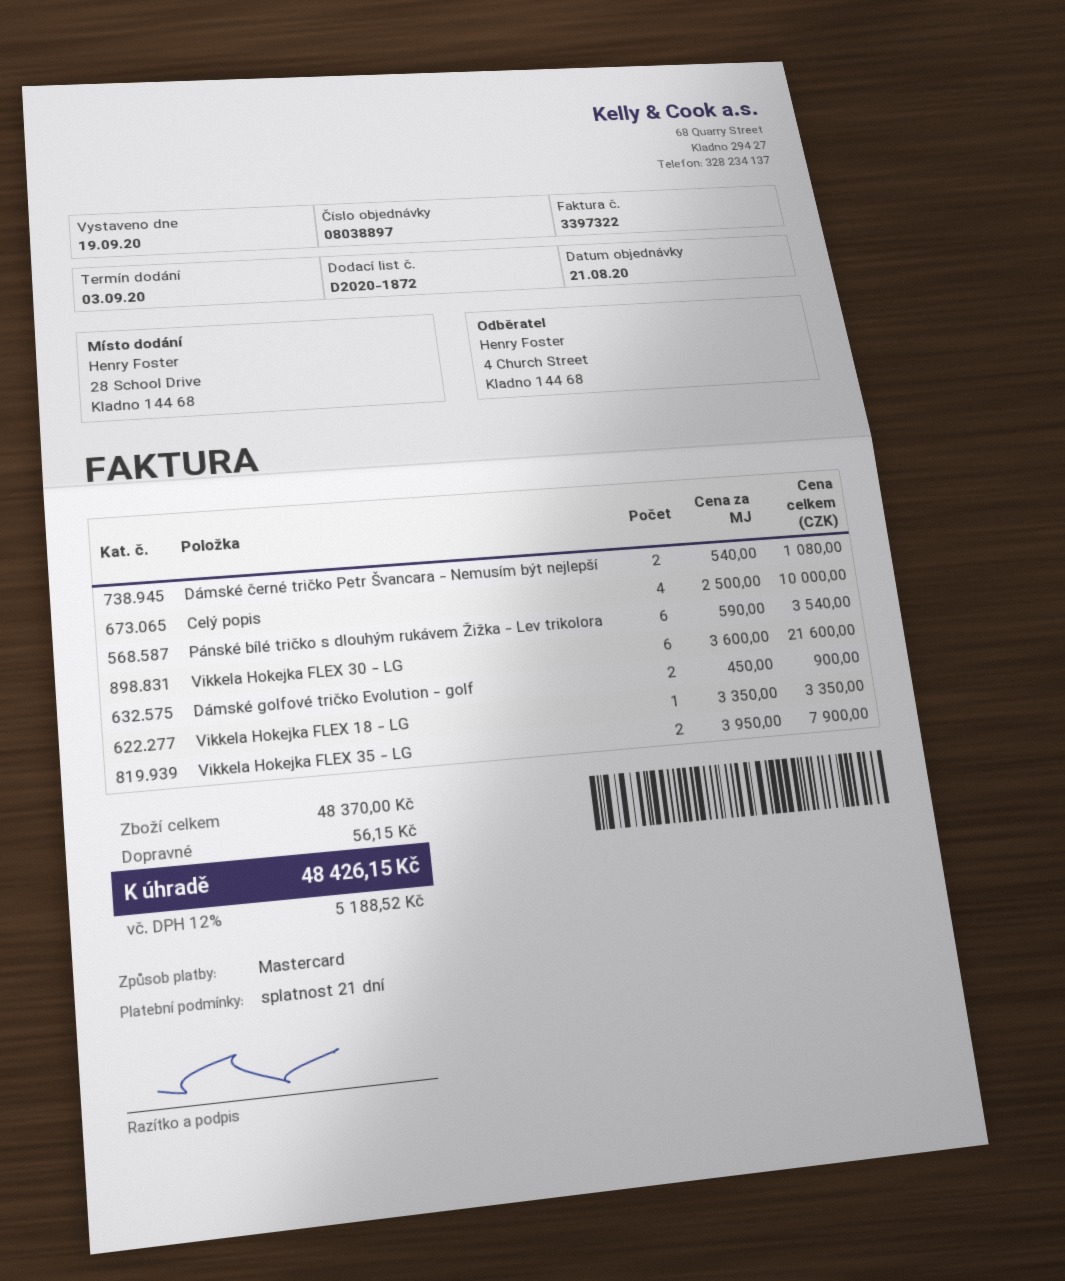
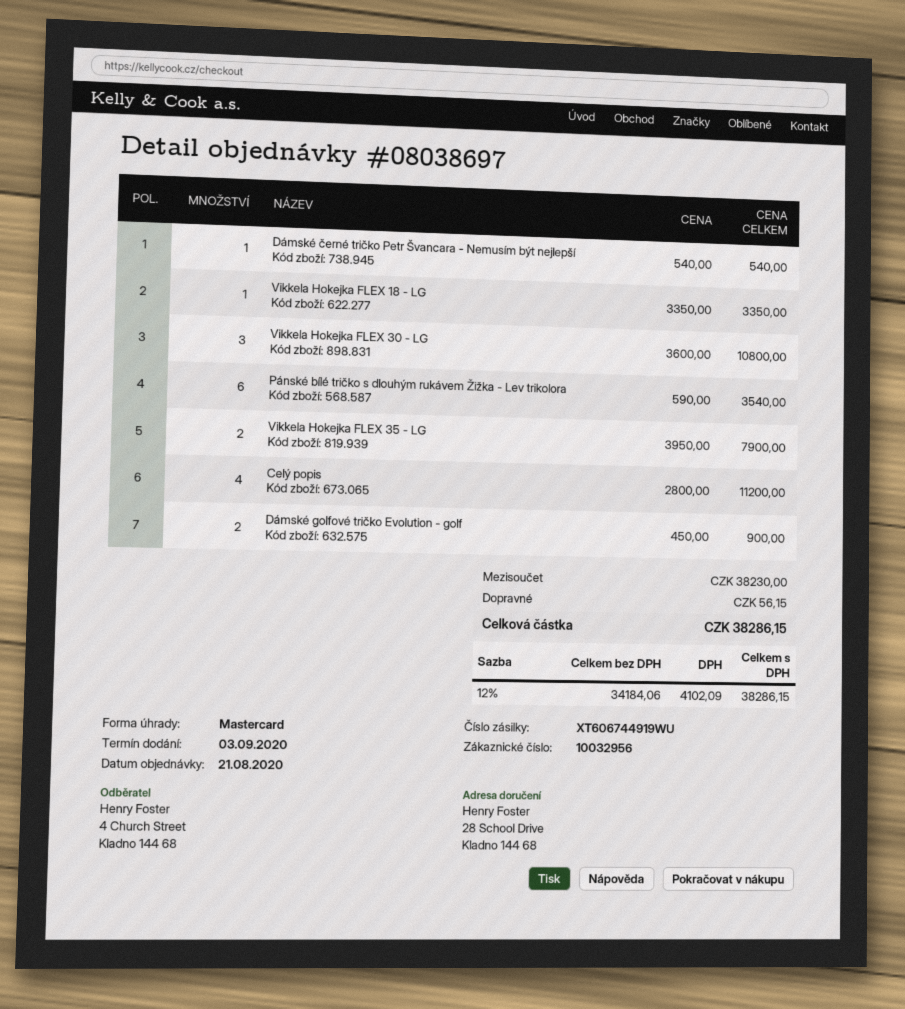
order number: 08038897 -> 08038697
Dámské černé tričko Petr Švancara - Nemusím být nejlepší: 2 x 540.00 = 1080.00 -> 1 x 540.00 = 540.00
Celý popis: 4 x 2500.00 = 10000.00 -> 4 x 2800.00 = 11200.00
Vikkela Hokejka FLEX 30 - LG: 6 x 3600.00 = 21600.00 -> 3 x 3600.00 = 10800.00
subtotal: 48370.00 -> 38230.00
tax: 12% = 5188.52 -> 12% = 4102.09
total: 48426.15 -> 38286.15

